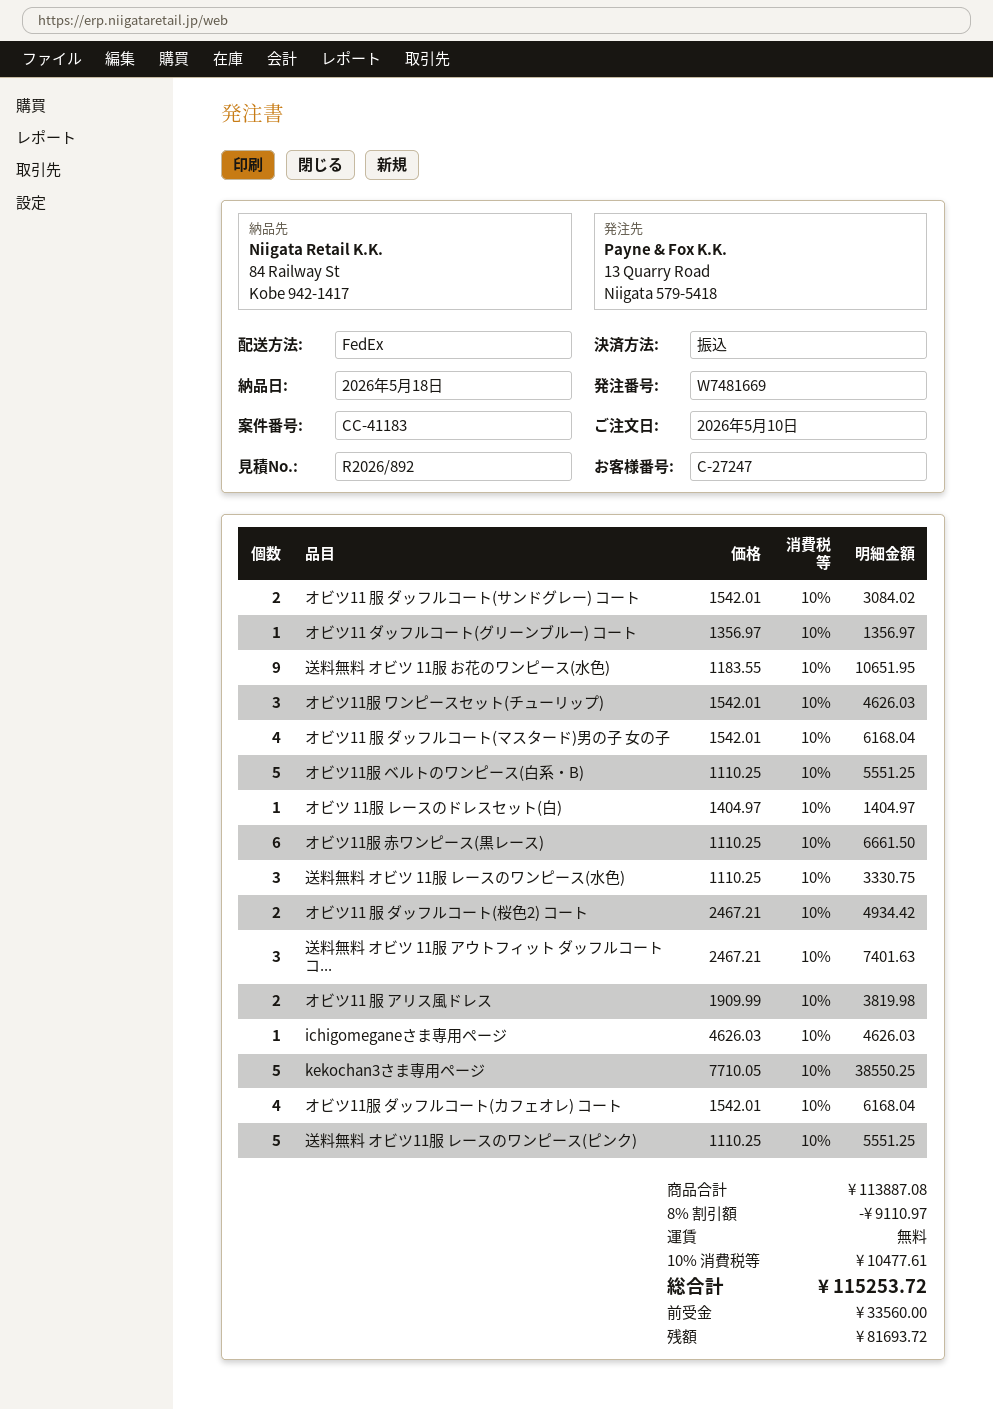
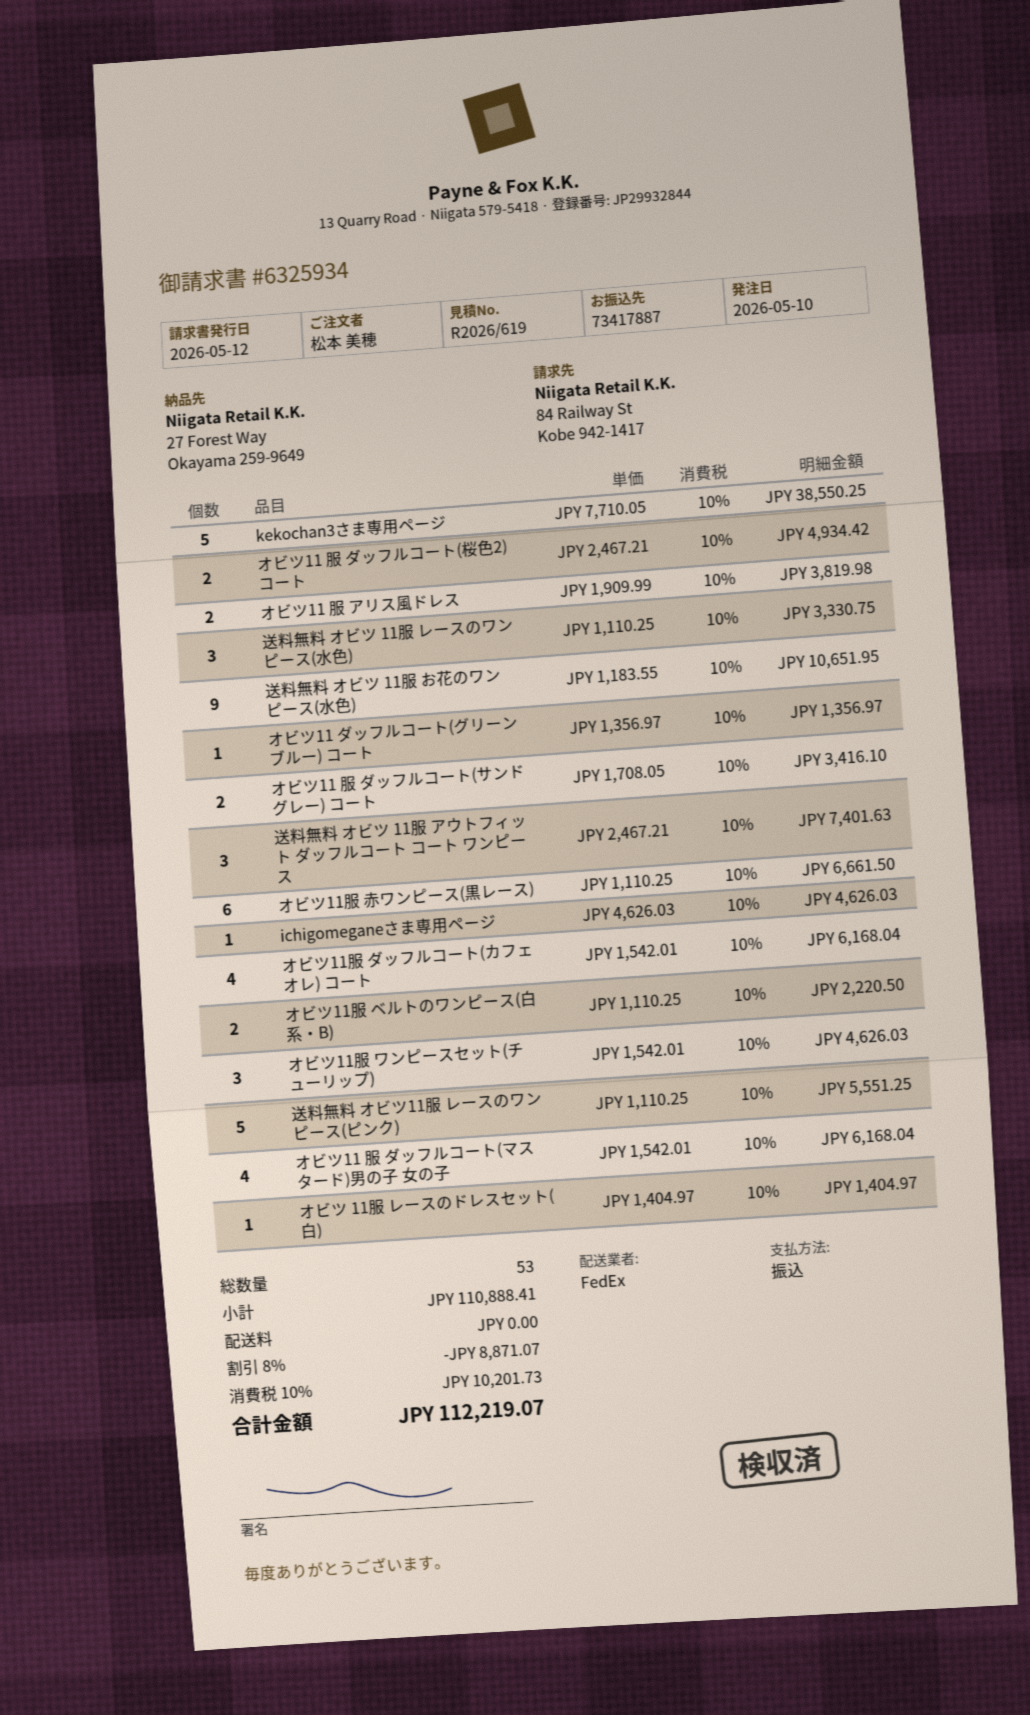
quote number: R2026/892 -> R2026/619
ship to: 84 Railway St, Kobe 942-1417 -> 27 Forest Way, Okayama 259-9649
オビツ11 服 ダッフルコート(サンドグレー) コート: 2 x 1542.01 = 3084.02 -> 2 x 1708.05 = 3416.10
オビツ11服 ベルトのワンピース(白系・B): 5 x 1110.25 = 5551.25 -> 2 x 1110.25 = 2220.50
subtotal: 113887.08 -> 110888.41
discount: 8% = 9110.97 -> 8% = 8871.07
tax: 10% = 10477.61 -> 10% = 10201.73
total: 115253.72 -> 112219.07

